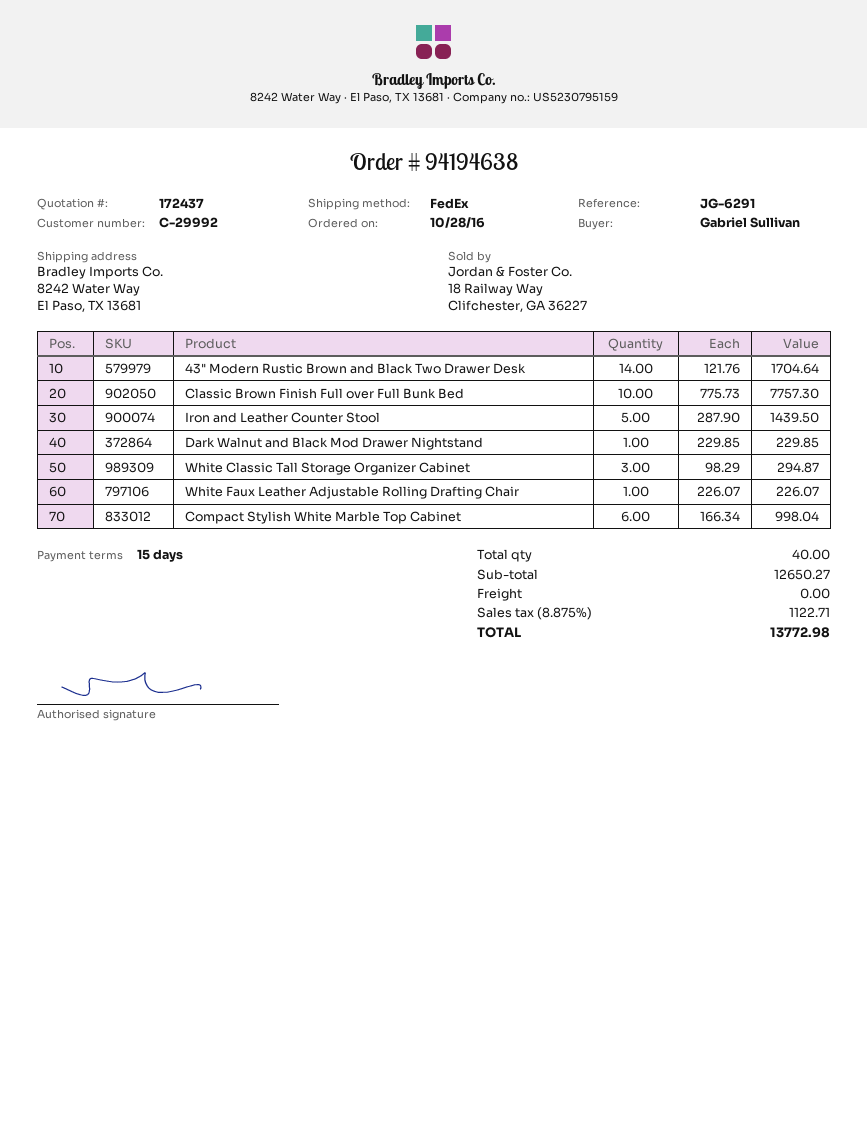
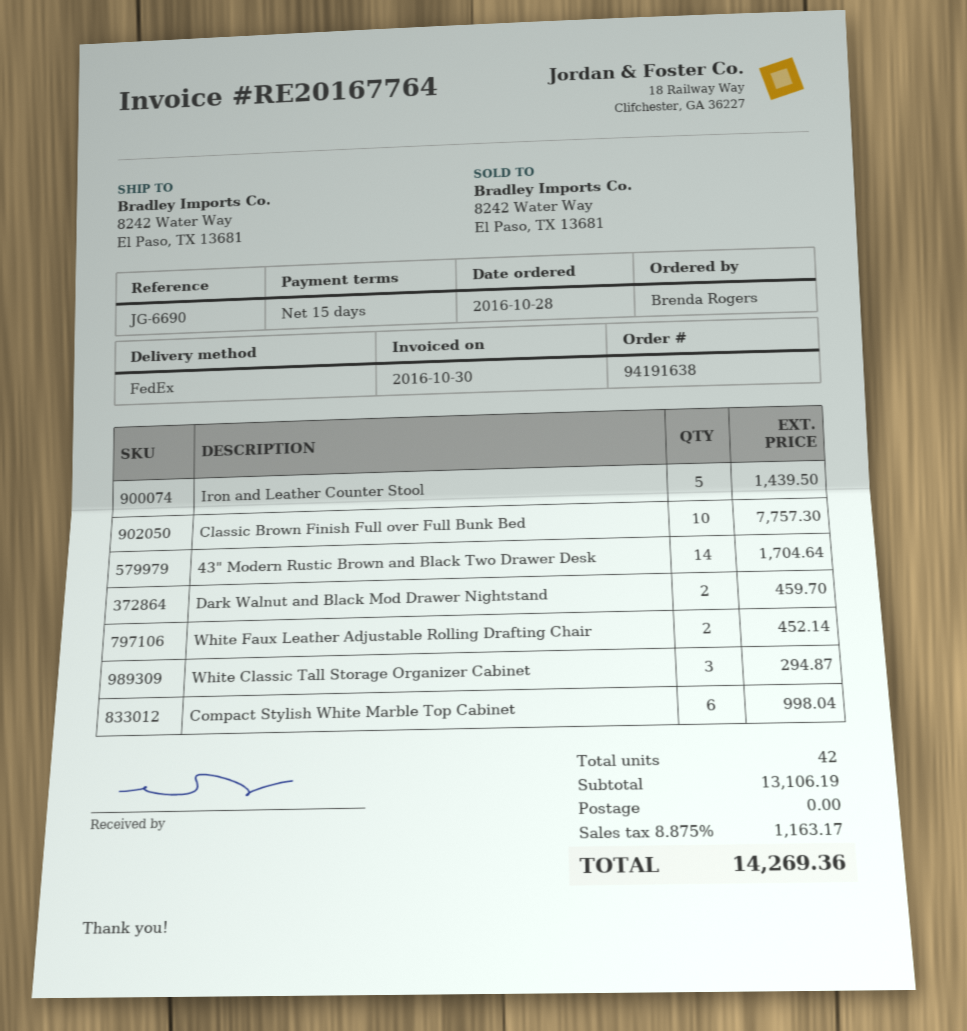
order number: 94194638 -> 94191638
reference: JG-6291 -> JG-6690
ordered by: Gabriel Sullivan -> Brenda Rogers
Dark Walnut and Black Mod Drawer Nightstand: 1 for 229.85 -> 2 for 459.70
White Faux Leather Adjustable Rolling Drafting Chair: 1 for 226.07 -> 2 for 452.14
total quantity: 40 -> 42
subtotal: 12650.27 -> 13106.19
tax: 8.875% = 1122.71 -> 8.875% = 1163.17
total: 13772.98 -> 14269.36

